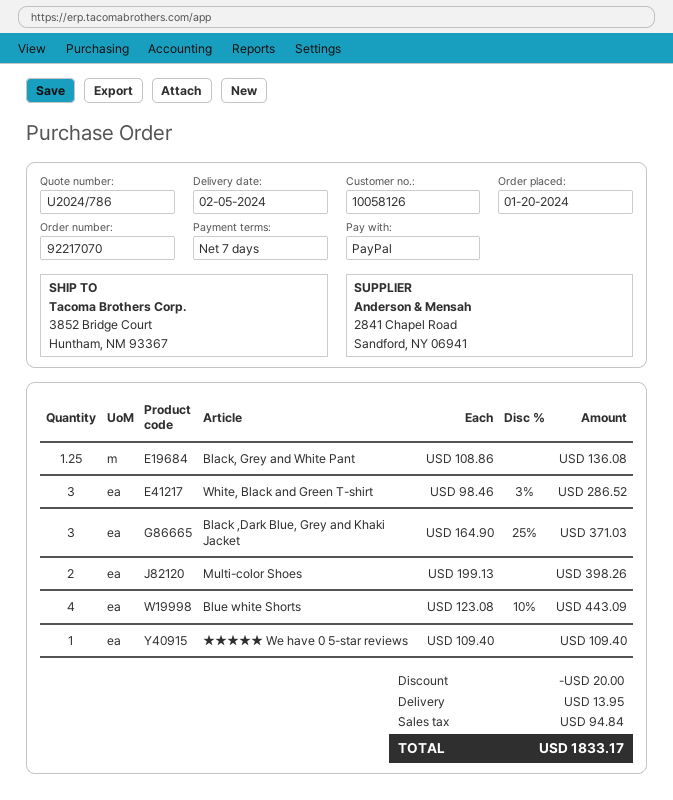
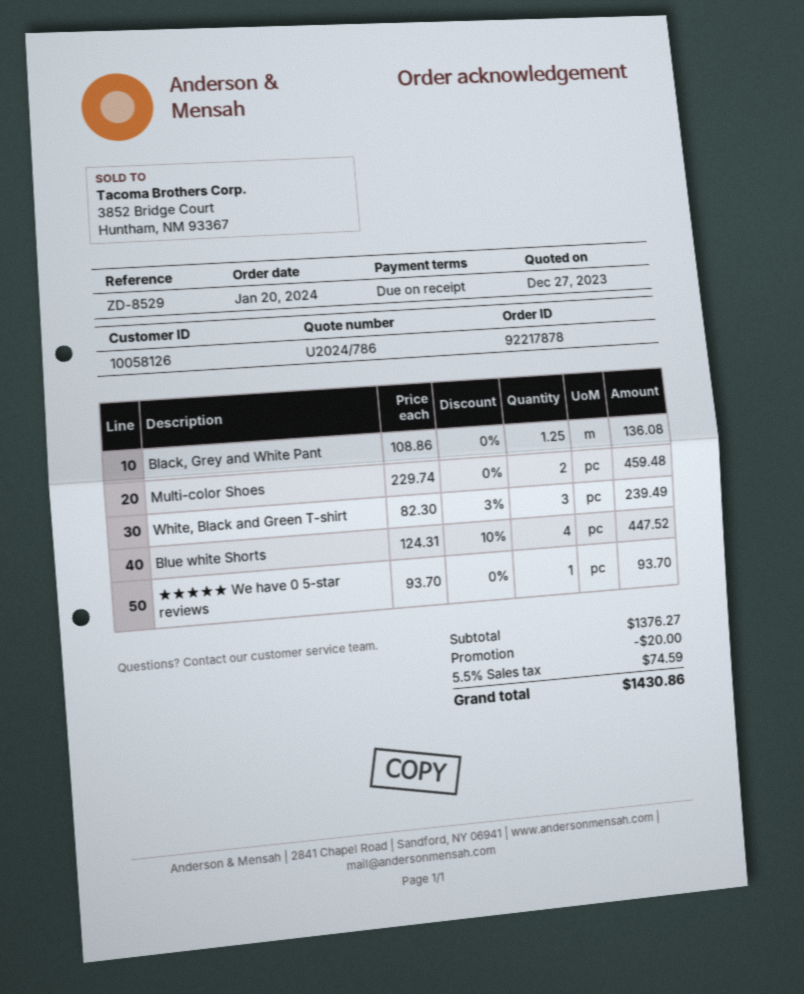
order number: 92217070 -> 92217878
payment terms: 7 days -> on receipt
White, Black and Green T-shirt: 3 x 98.46 - 3% = 286.52 -> 3 x 82.30 - 3% = 239.49
Black ,Dark Blue, Grey and Khaki Jacket: 3 x 164.90 - 25% = 371.03 -> none
Multi-color Shoes: 2 x 199.13 = 398.26 -> 2 x 229.74 = 459.48
Blue white Shorts: 4 x 123.08 - 10% = 443.09 -> 4 x 124.31 - 10% = 447.52
★★★★★ We have 0 5-star reviews: 1 x 109.40 = 109.40 -> 1 x 93.70 = 93.70
shipping: 13.95 -> none
tax: 94.84 -> 74.59
total: 1833.17 -> 1430.86

